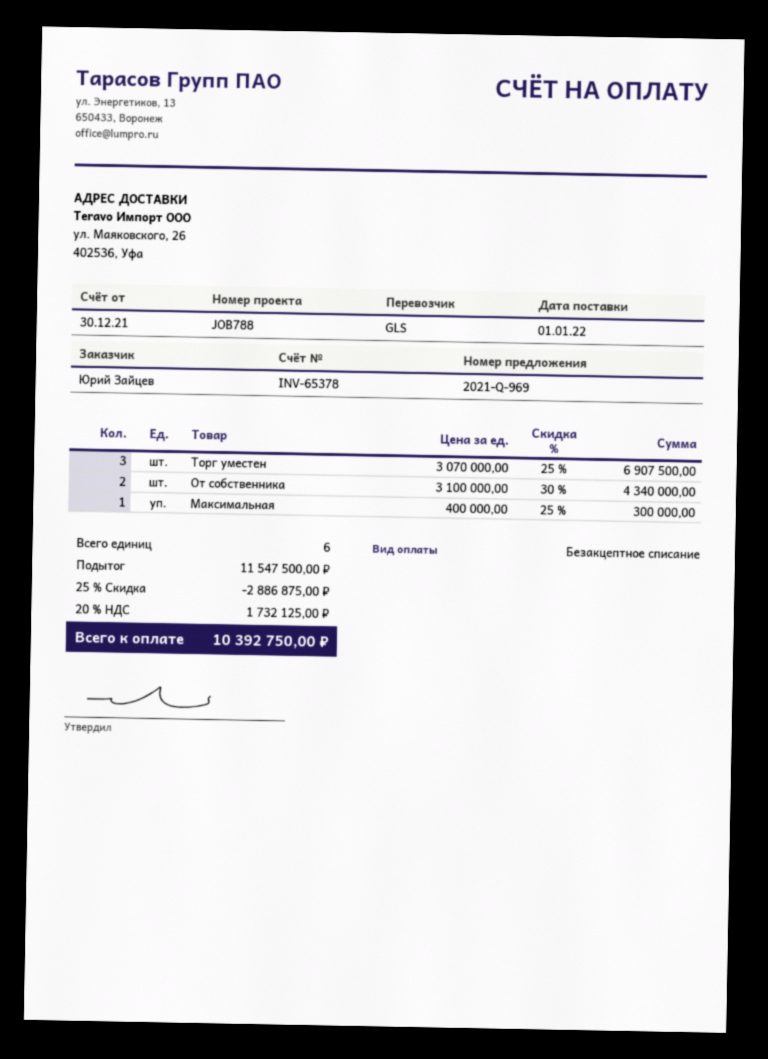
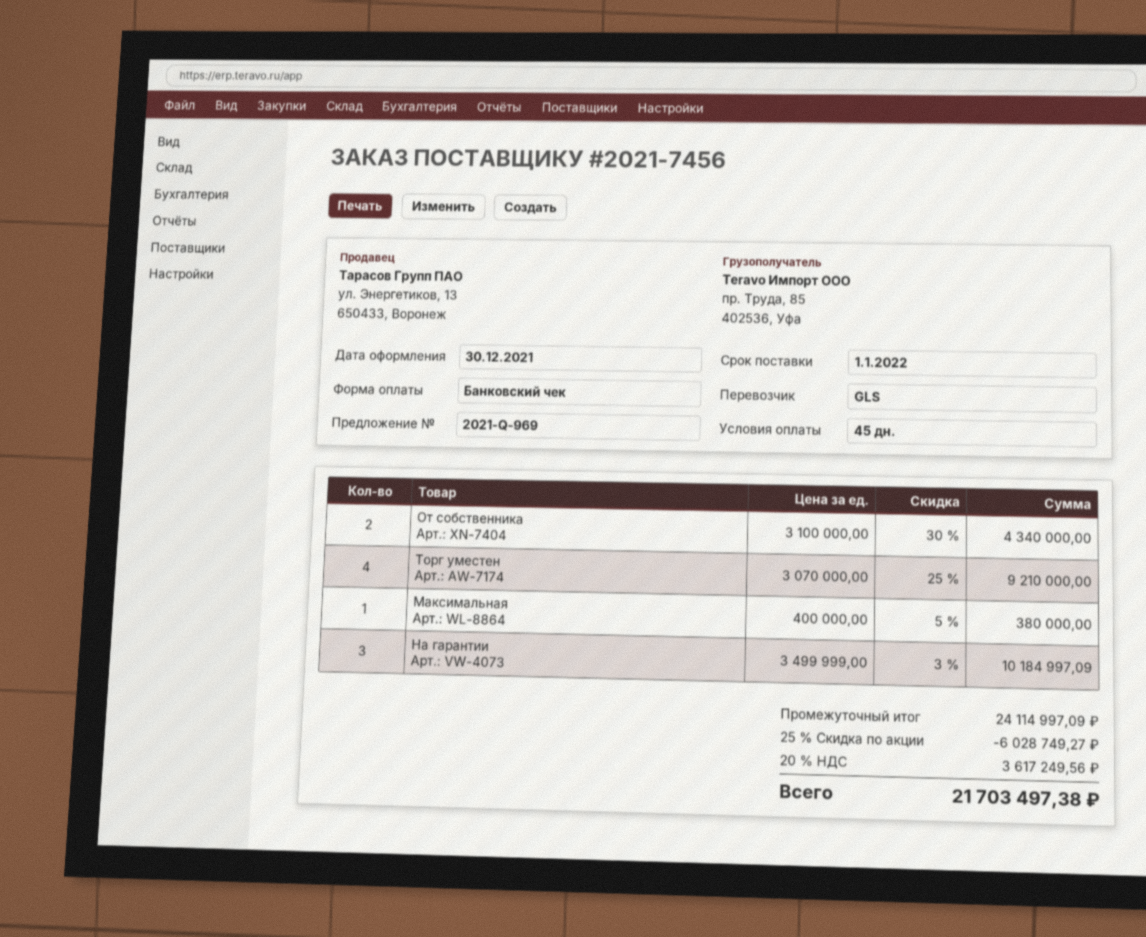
payment method: direct debit -> cheque
ship to: ул. Маяковского, 26, 402536, Уфа -> пр. Труда, 85, 402536, Уфа
Торг уместен: 3 x 3070000.00 - 25% = 6907500.00 -> 4 x 3070000.00 - 25% = 9210000.00
Максимальная: 1 x 400000.00 - 25% = 300000.00 -> 1 x 400000.00 - 5% = 380000.00
На гарантии: none -> 3 x 3499999.00 - 3% = 10184997.09
subtotal: 11547500.00 -> 24114997.09
discount: 25% = 2886875.00 -> 25% = 6028749.27
tax: 20% = 1732125.00 -> 20% = 3617249.56
total: 10392750.00 -> 21703497.38

